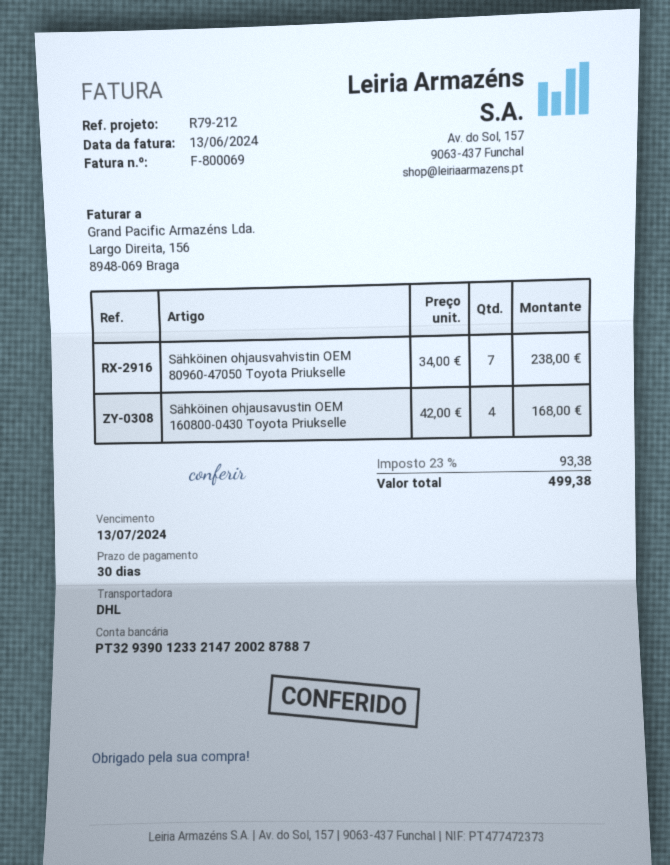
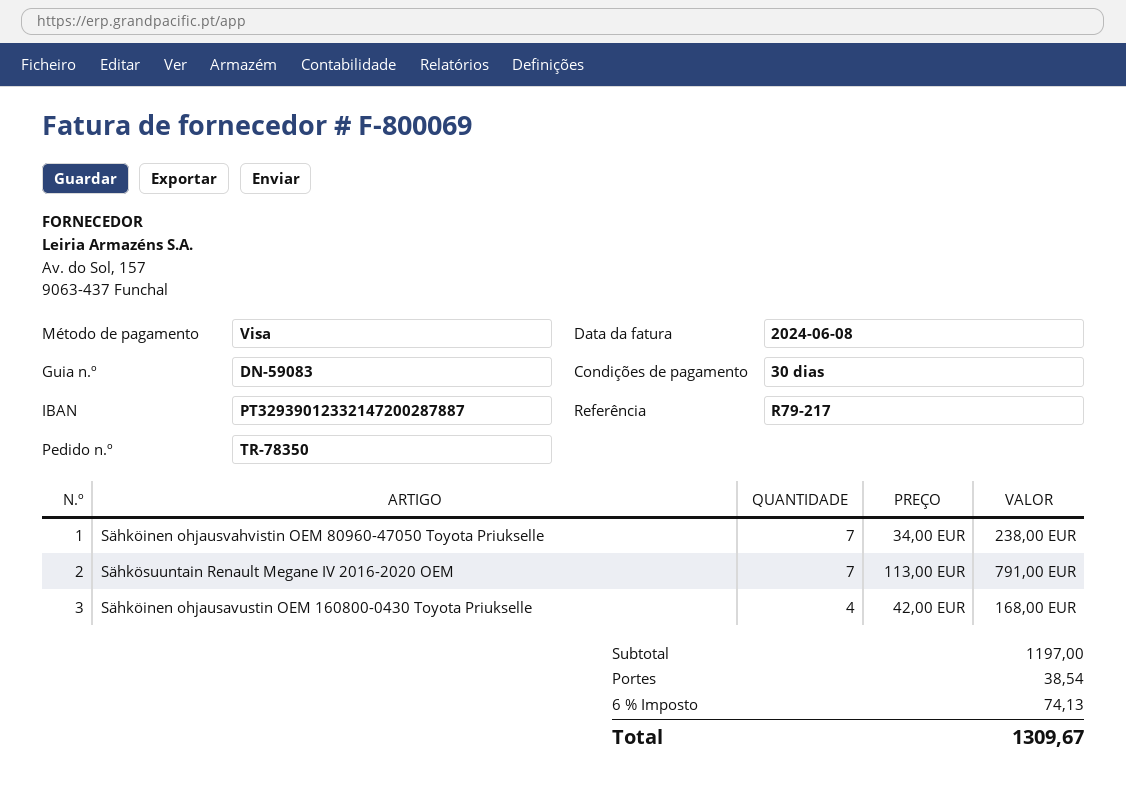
invoice date: 2024-06-13 -> 2024-06-08
reference: R79-212 -> R79-217
Sähkösuuntain Renault Megane IV 2016-2020 OEM: none -> 7 x 113.00 = 791.00
shipping: none -> 38.54
tax: 23% = 93.38 -> 6% = 74.13
total: 499.38 -> 1309.67

